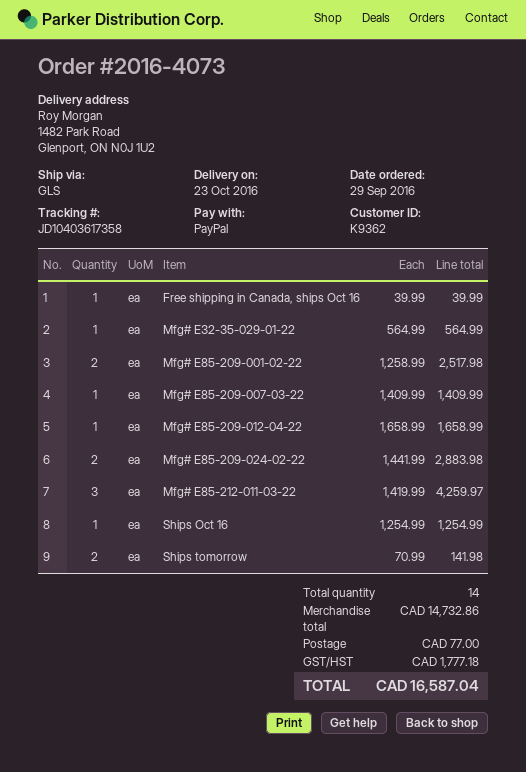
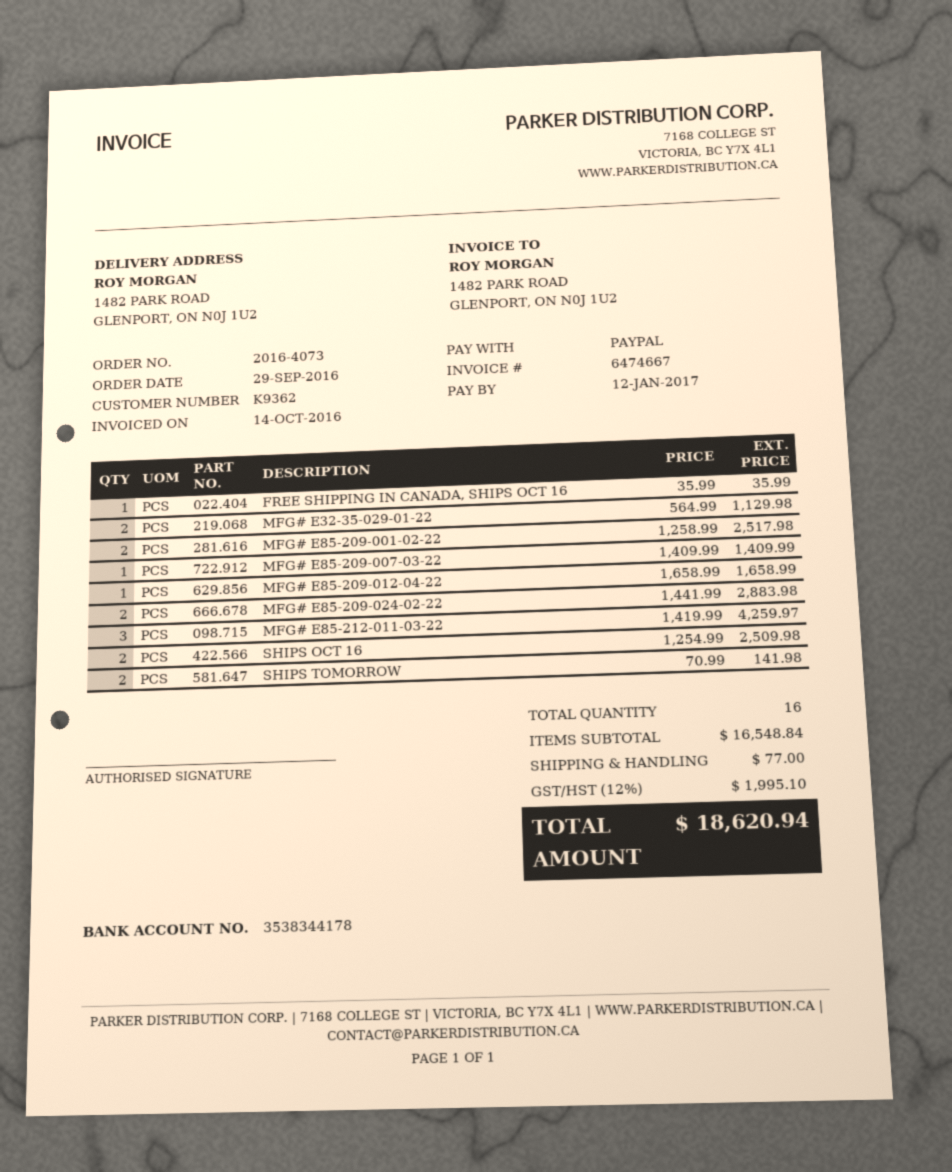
Free shipping in Canada, ships Oct 16: 1 x 39.99 = 39.99 -> 1 x 35.99 = 35.99
Mfg# E32-35-029-01-22: 1 x 564.99 = 564.99 -> 2 x 564.99 = 1129.98
Ships Oct 16: 1 x 1254.99 = 1254.99 -> 2 x 1254.99 = 2509.98
total quantity: 14 -> 16
subtotal: 14732.86 -> 16548.84
tax: 1777.18 -> 1995.10
total: 16587.04 -> 18620.94

